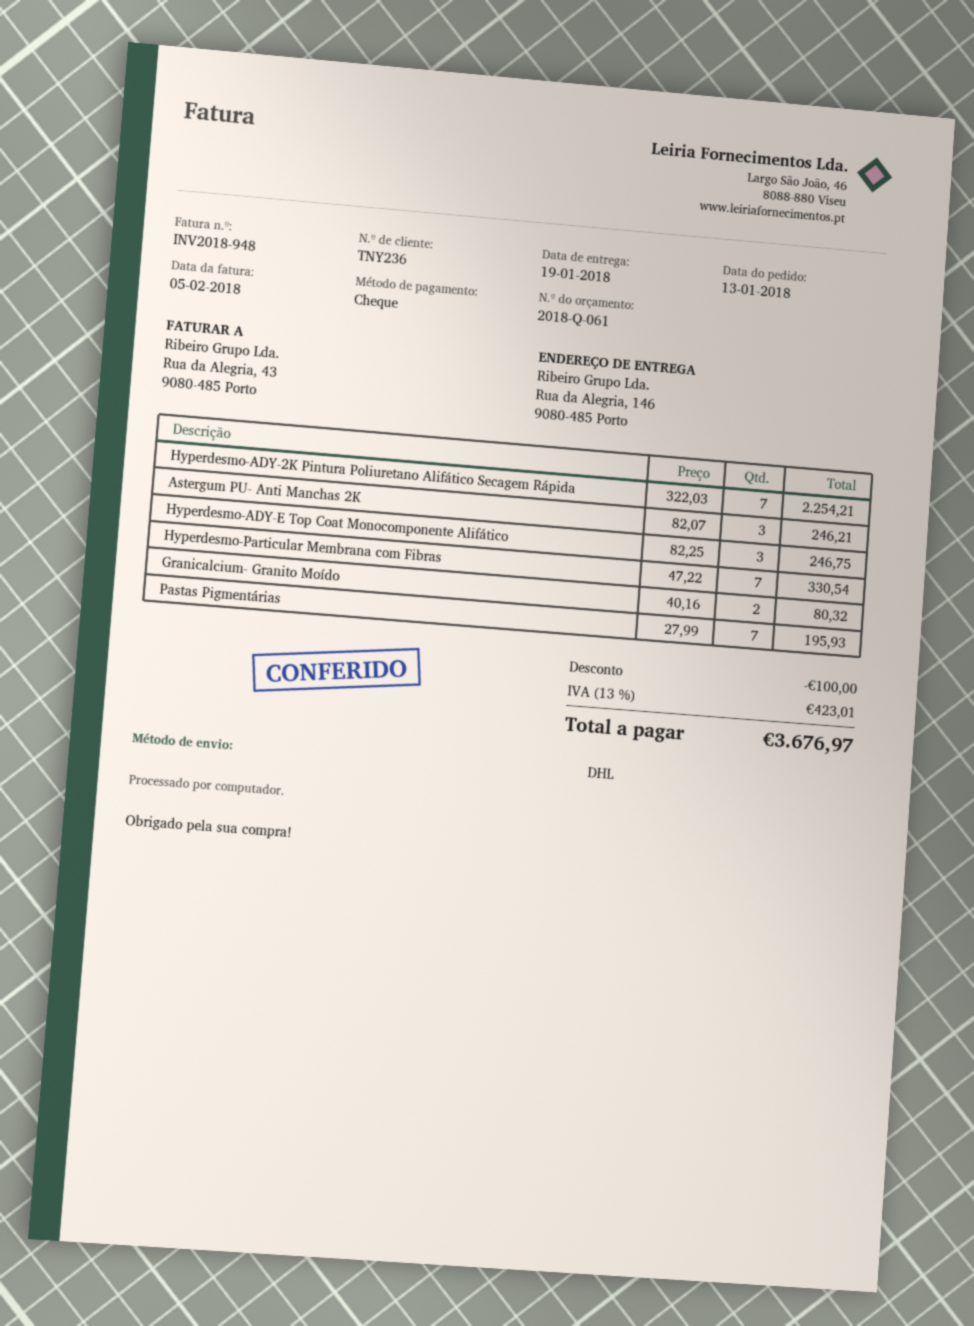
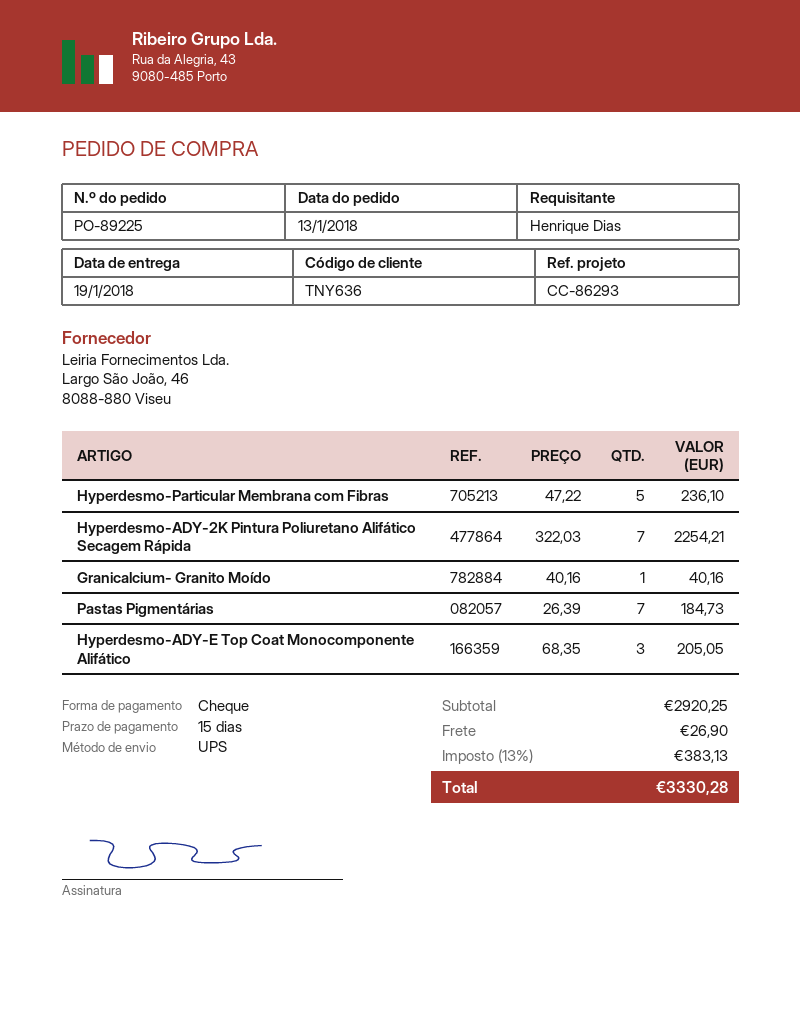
customer number: TNY236 -> TNY636
shipping method: DHL -> UPS
Astergum PU- Anti Manchas 2K: 3 x 82.07 = 246.21 -> none
Hyperdesmo-ADY-E Top Coat Monocomponente Alifático: 3 x 82.25 = 246.75 -> 3 x 68.35 = 205.05
Hyperdesmo-Particular Membrana com Fibras: 7 x 47.22 = 330.54 -> 5 x 47.22 = 236.10
Granicalcium- Granito Moído: 2 x 40.16 = 80.32 -> 1 x 40.16 = 40.16
Pastas Pigmentárias: 7 x 27.99 = 195.93 -> 7 x 26.39 = 184.73
discount: 100.00 -> none
shipping: none -> 26.90
tax: 13% = 423.01 -> 13% = 383.13
total: 3676.97 -> 3330.28

